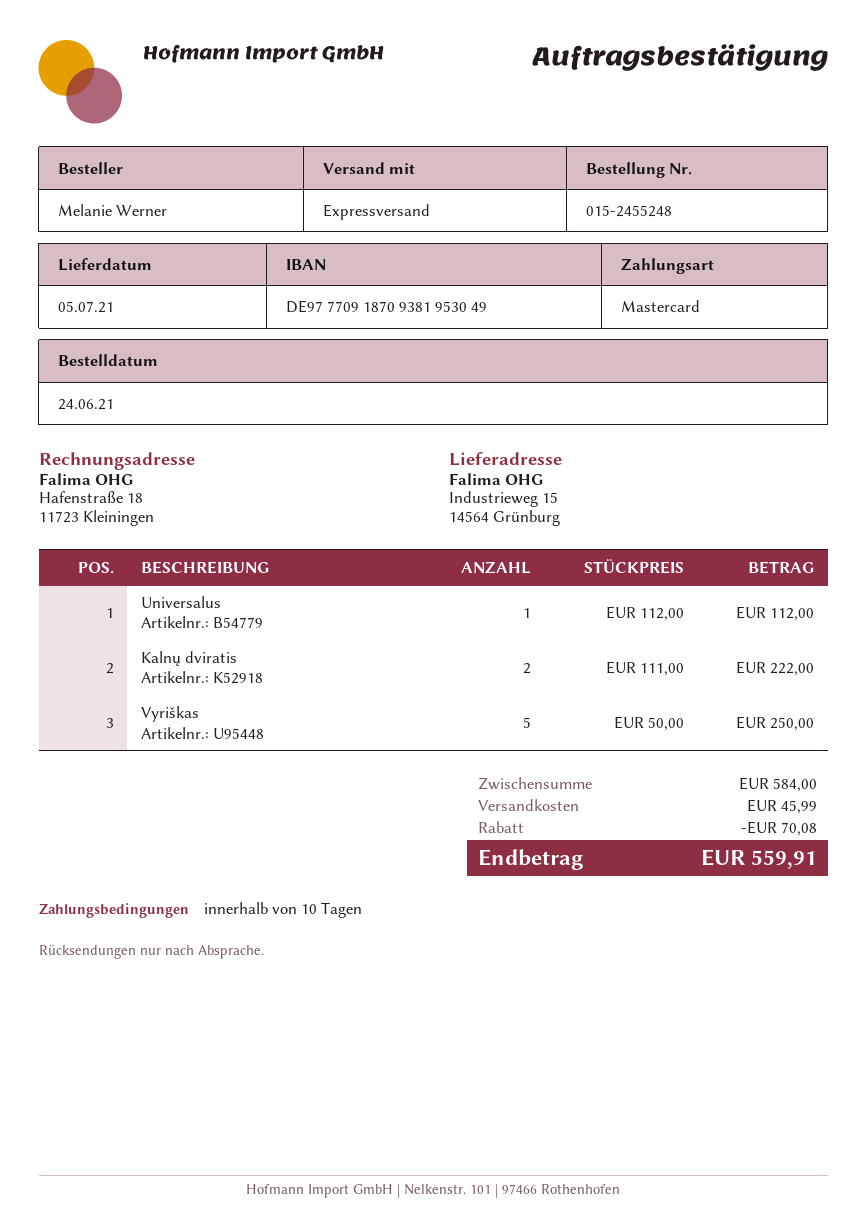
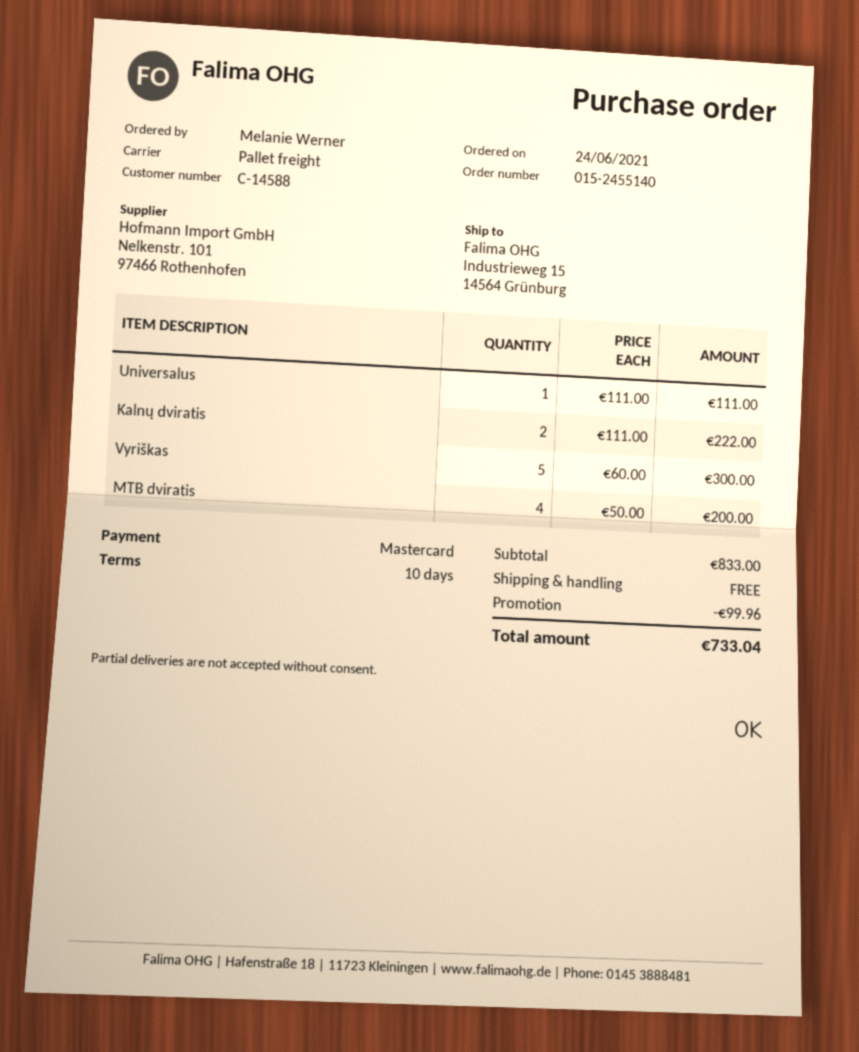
order number: 015-2455248 -> 015-2455140
shipping method: express -> pallet freight
Universalus: 1 x 112.00 = 112.00 -> 1 x 111.00 = 111.00
Vyriškas: 5 x 50.00 = 250.00 -> 5 x 60.00 = 300.00
MTB dviratis: none -> 4 x 50.00 = 200.00
subtotal: 584.00 -> 833.00
discount: 70.08 -> 99.96
shipping: 45.99 -> 0.00
total: 559.91 -> 733.04

